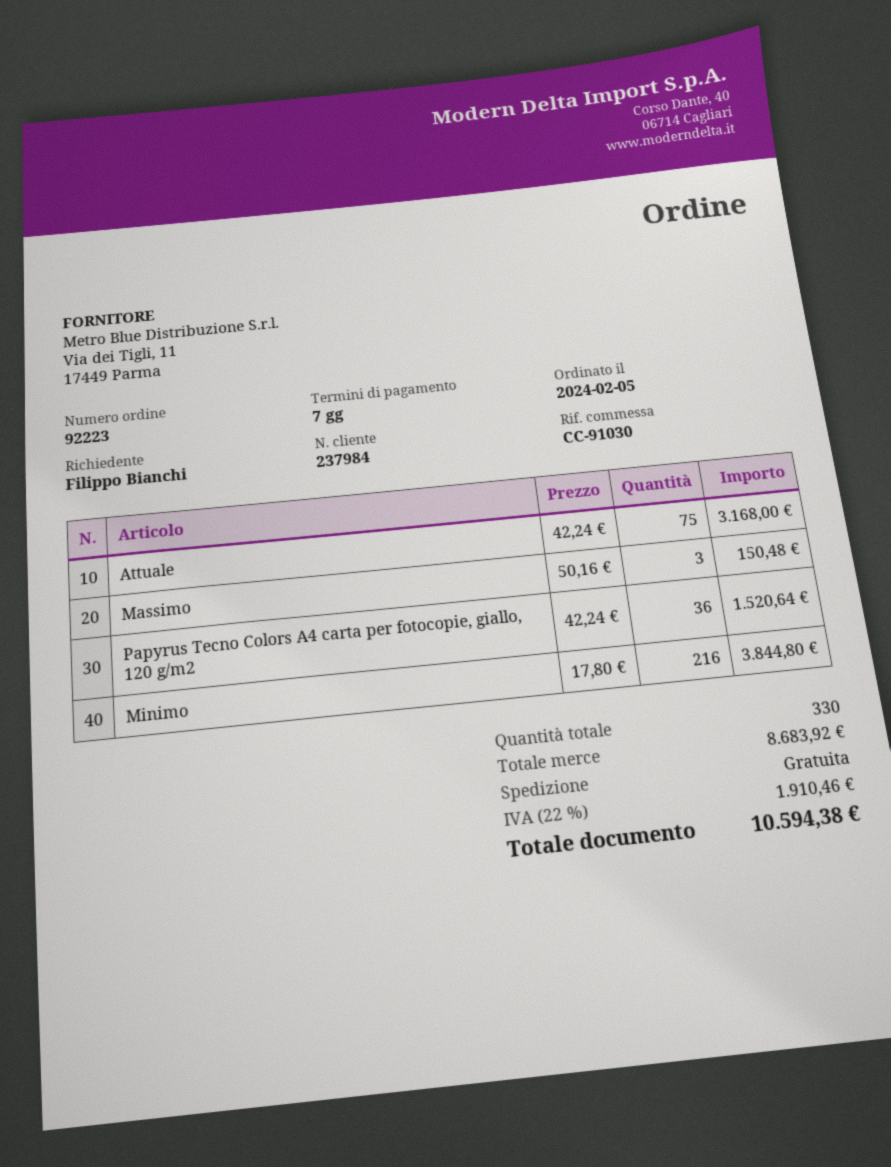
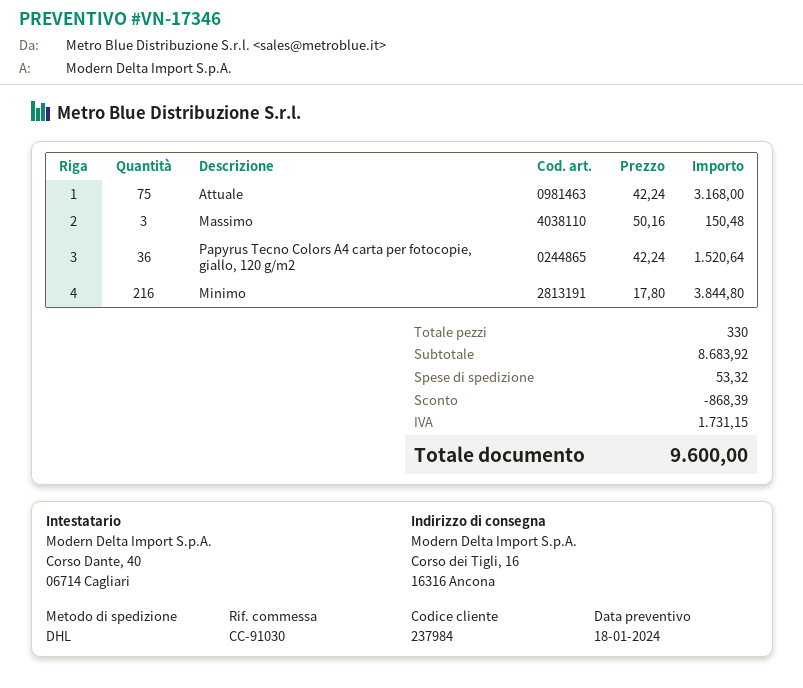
discount: none -> 868.39
shipping: 0.00 -> 53.32
tax: 1910.46 -> 1731.15
total: 10594.38 -> 9600.00

